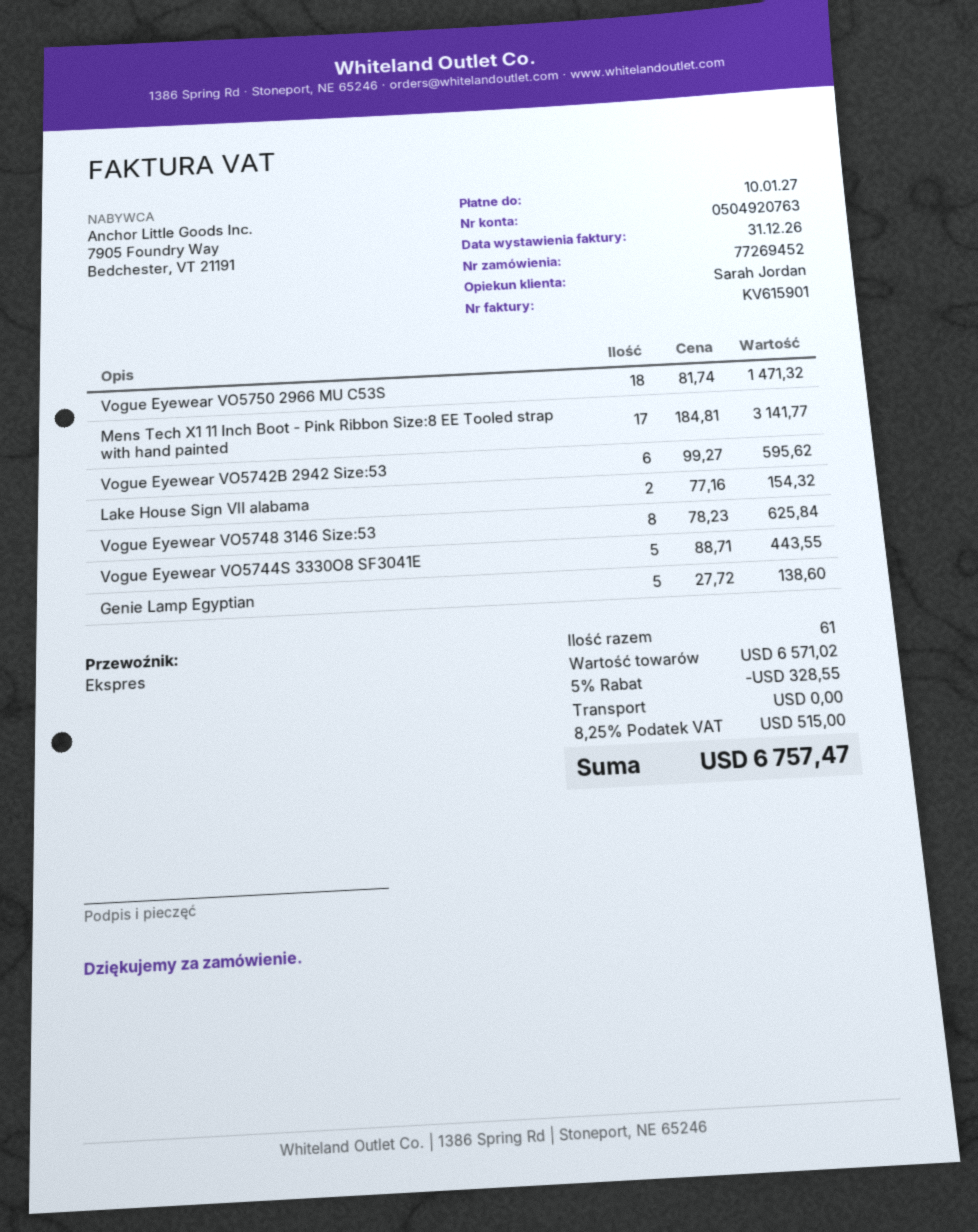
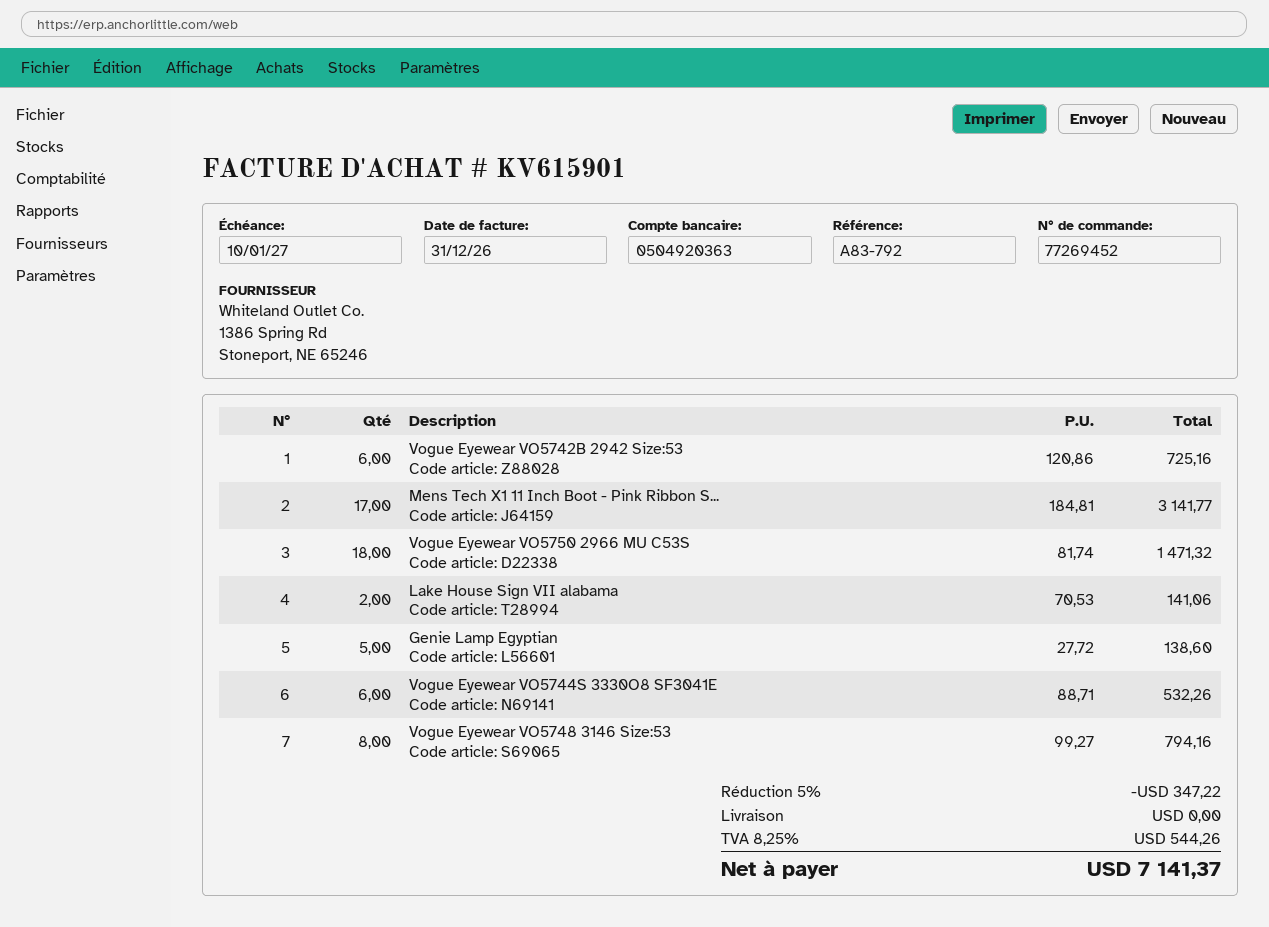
bank account: 0504920763 -> 0504920363
Vogue Eyewear VO5742B 2942 Size:53: 6 x 99.27 = 595.62 -> 6 x 120.86 = 725.16
Lake House Sign VII alabama: 2 x 77.16 = 154.32 -> 2 x 70.53 = 141.06
Vogue Eyewear VO5748 3146 Size:53: 8 x 78.23 = 625.84 -> 8 x 99.27 = 794.16
Vogue Eyewear VO5744S 3330O8 SF3041E: 5 x 88.71 = 443.55 -> 6 x 88.71 = 532.26
discount: 5% = 328.55 -> 5% = 347.22
tax: 8.25% = 515.00 -> 8.25% = 544.26
total: 6757.47 -> 7141.37

